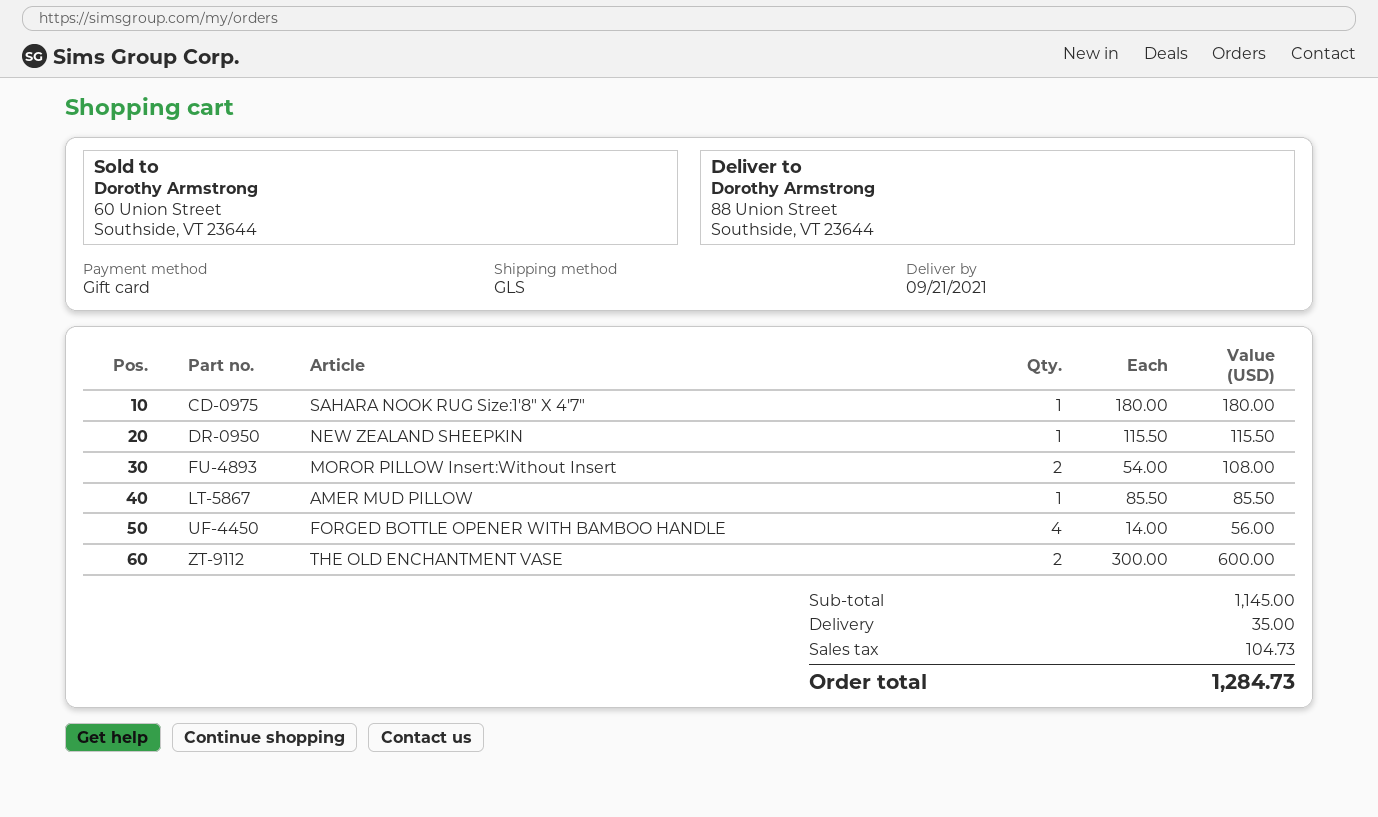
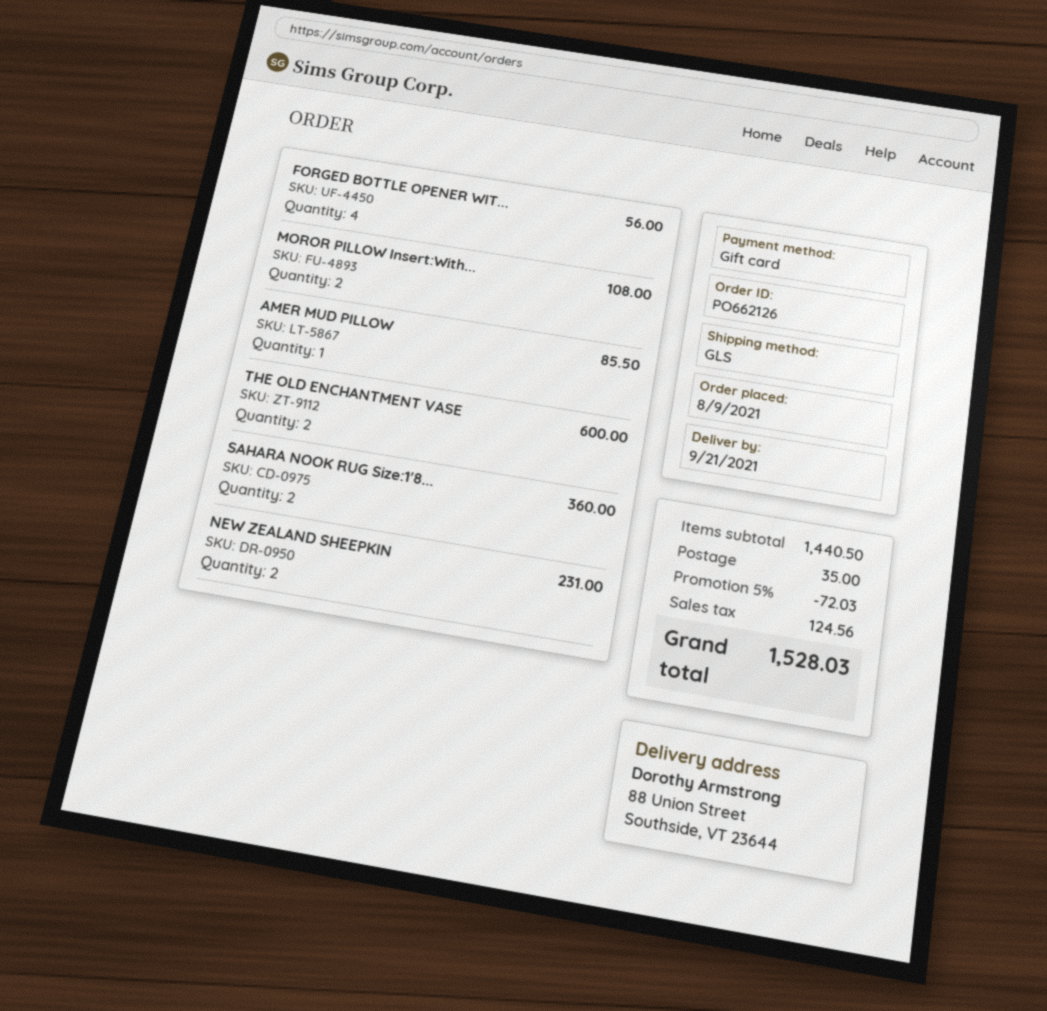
SAHARA NOOK RUG Size:1'8" X 4'7": 1 for 180.00 -> 2 for 360.00
NEW ZEALAND SHEEPKIN: 1 for 115.50 -> 2 for 231.00
subtotal: 1145.00 -> 1440.50
discount: none -> 5% = 72.03
tax: 104.73 -> 124.56
total: 1284.73 -> 1528.03

